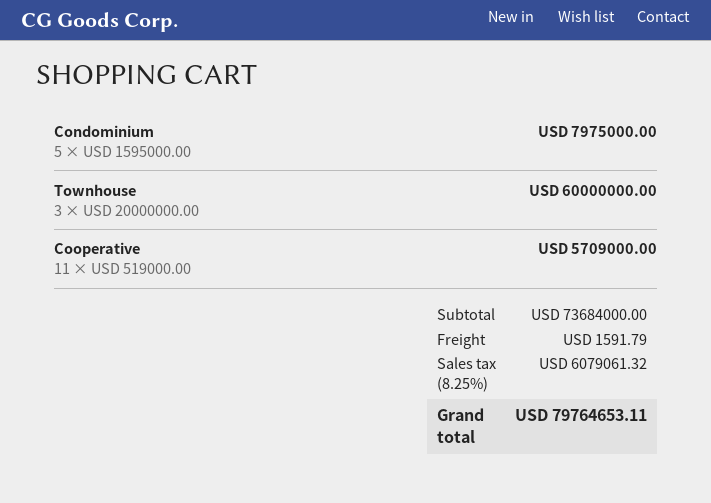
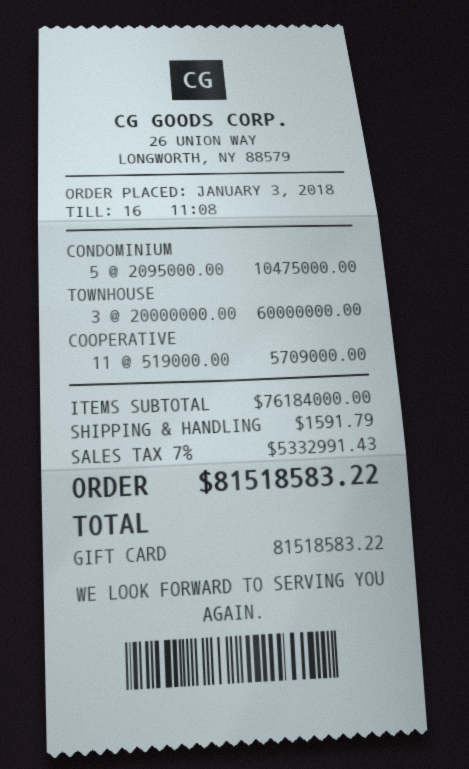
Condominium: 5 x 1595000.00 = 7975000.00 -> 5 x 2095000.00 = 10475000.00
subtotal: 73684000.00 -> 76184000.00
tax: 8.25% = 6079061.32 -> 7% = 5332991.43
total: 79764653.11 -> 81518583.22

